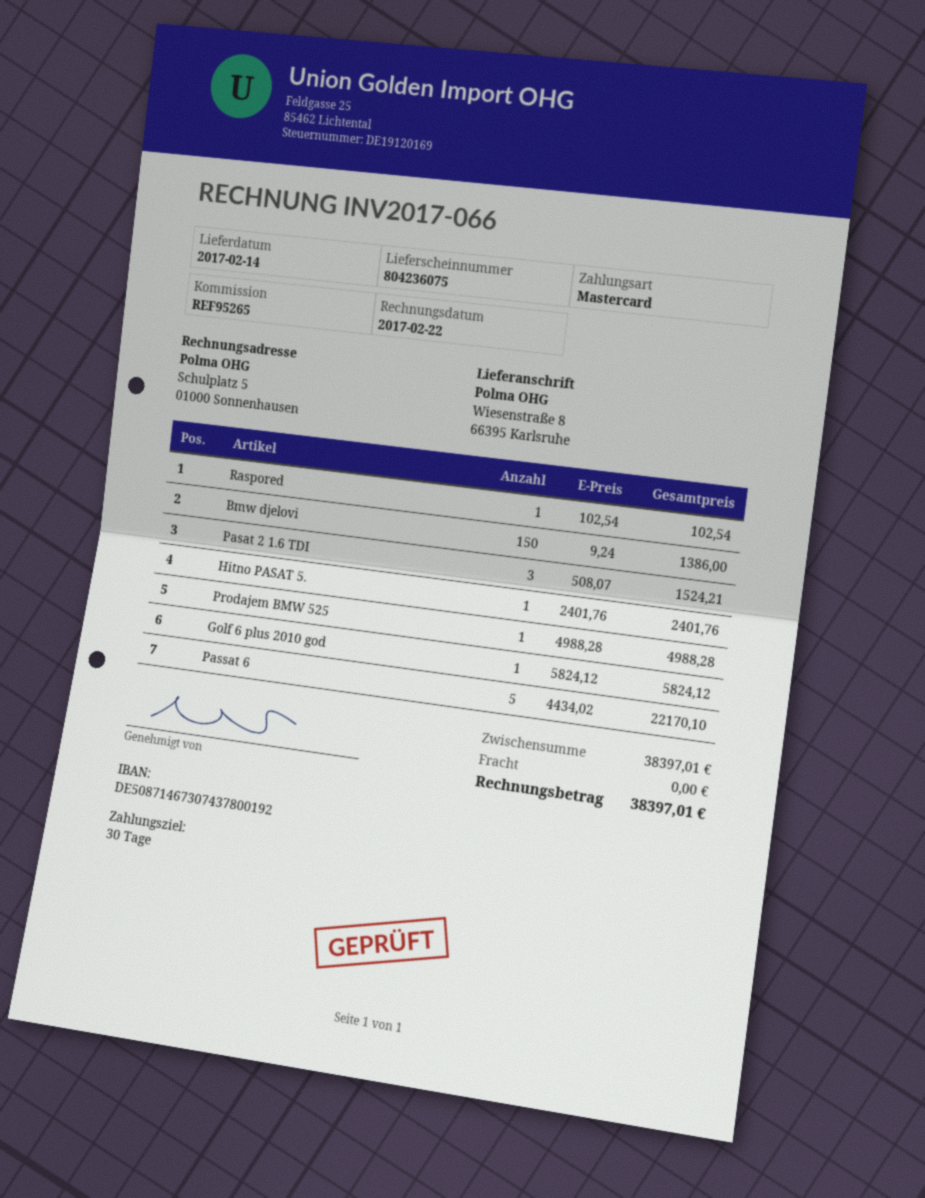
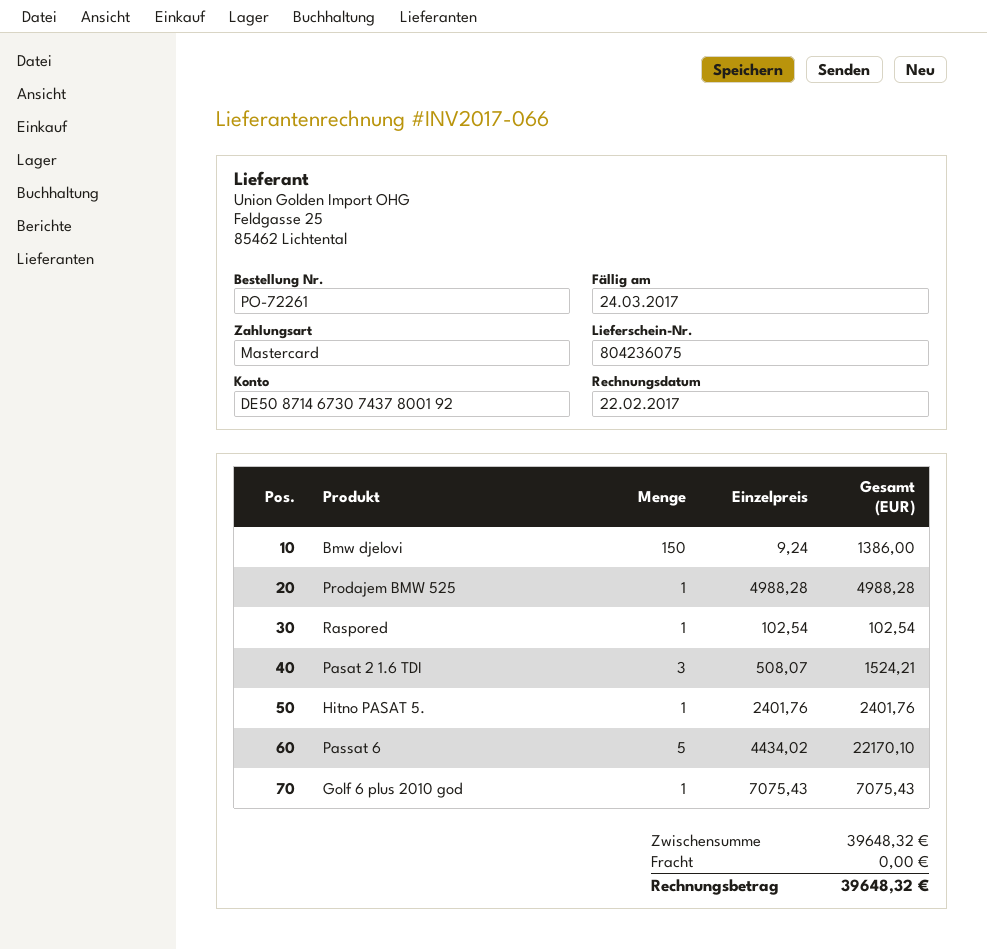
Golf 6 plus 2010 god: 1 x 5824.12 = 5824.12 -> 1 x 7075.43 = 7075.43
subtotal: 38397.01 -> 39648.32
total: 38397.01 -> 39648.32

